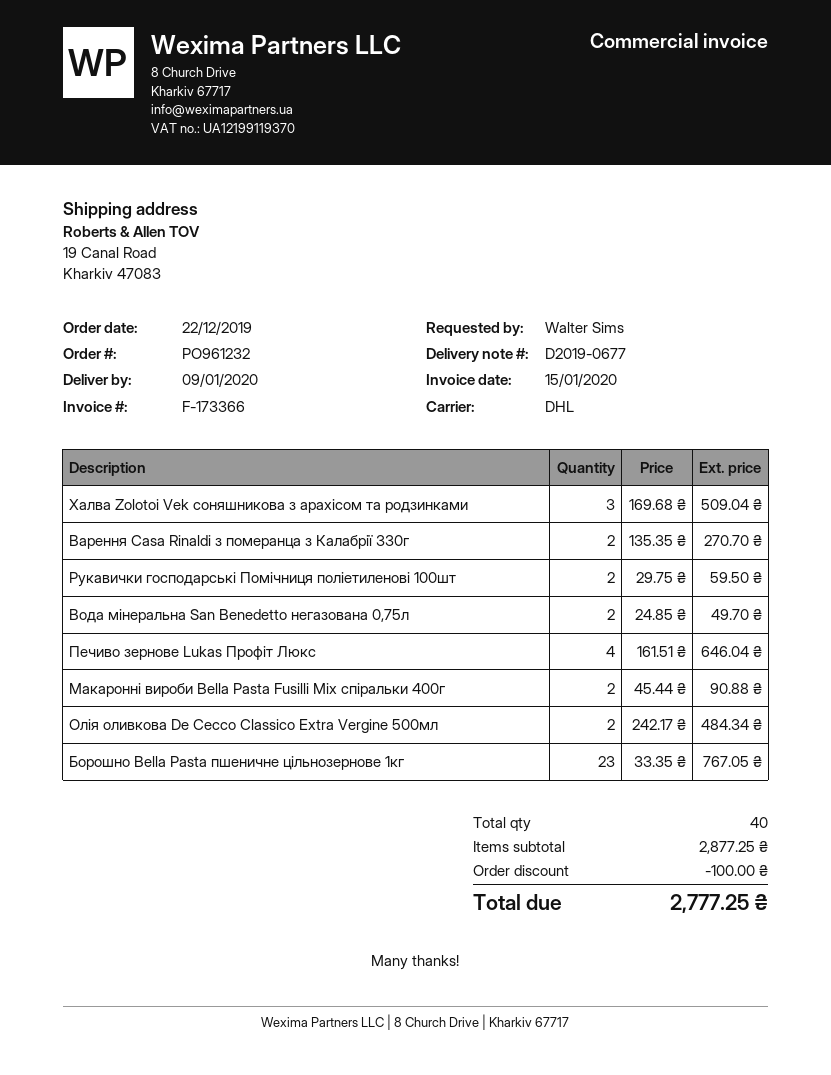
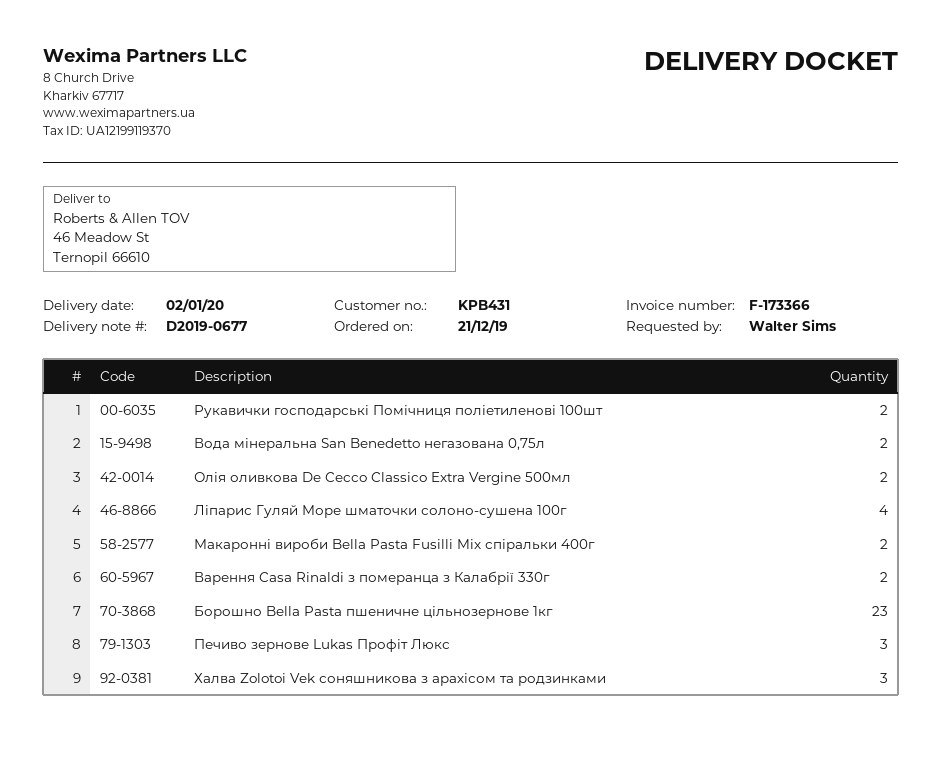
order date: 2019-12-22 -> 2019-12-21
delivery date: 2020-01-09 -> 2020-01-02
ship to: 19 Canal Road, Kharkiv 47083 -> 46 Meadow St, Ternopil 66610
Печиво зернове Lukas Профіт Люкс: 4 -> 3
Ліпарис Гуляй Море шматочки солоно-сушена 100г: none -> 4

